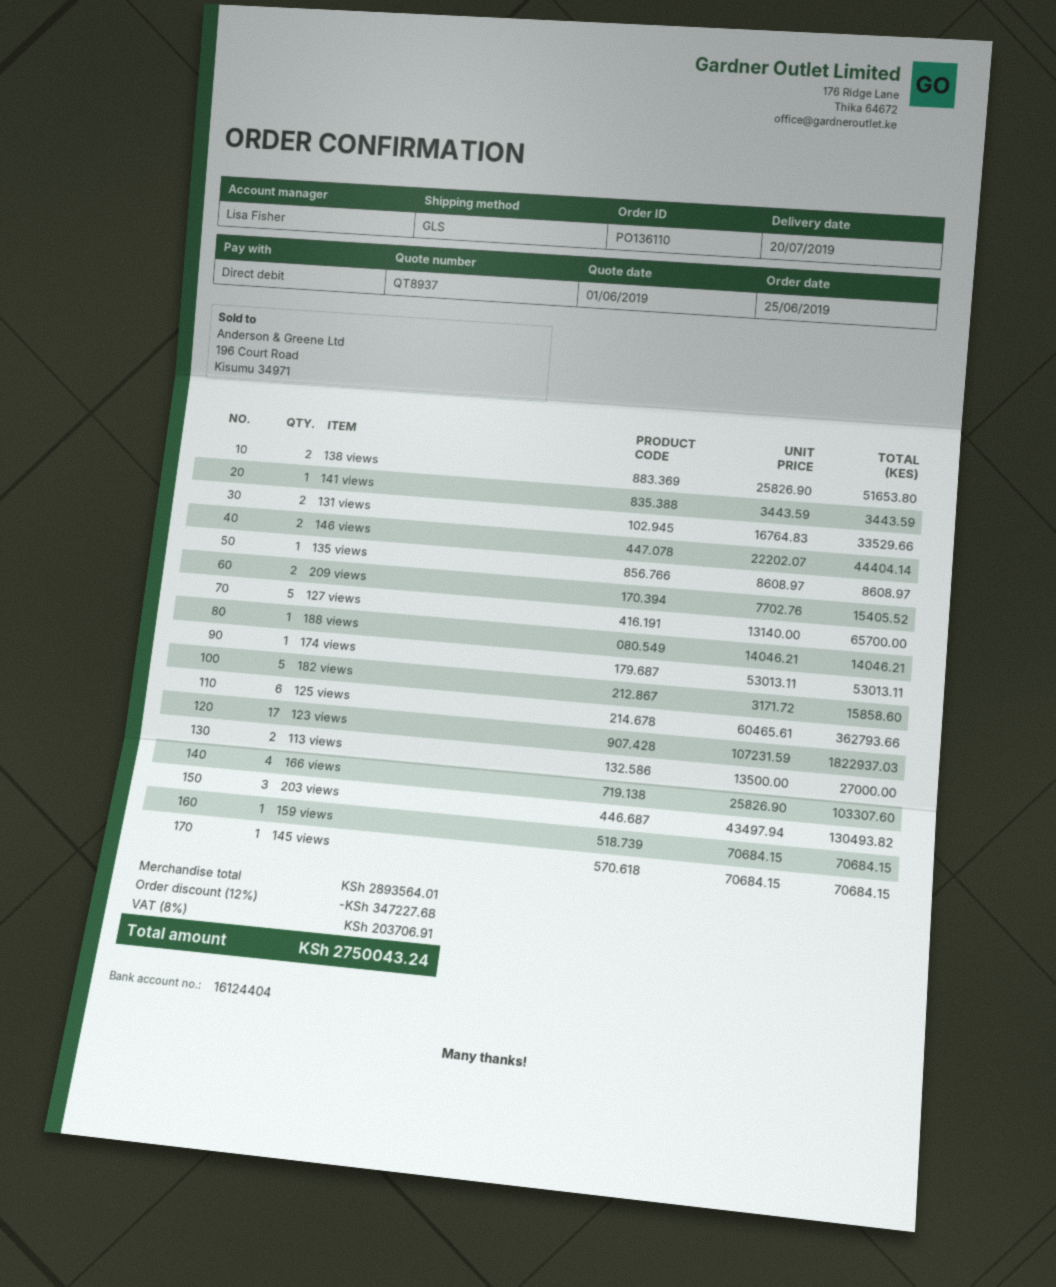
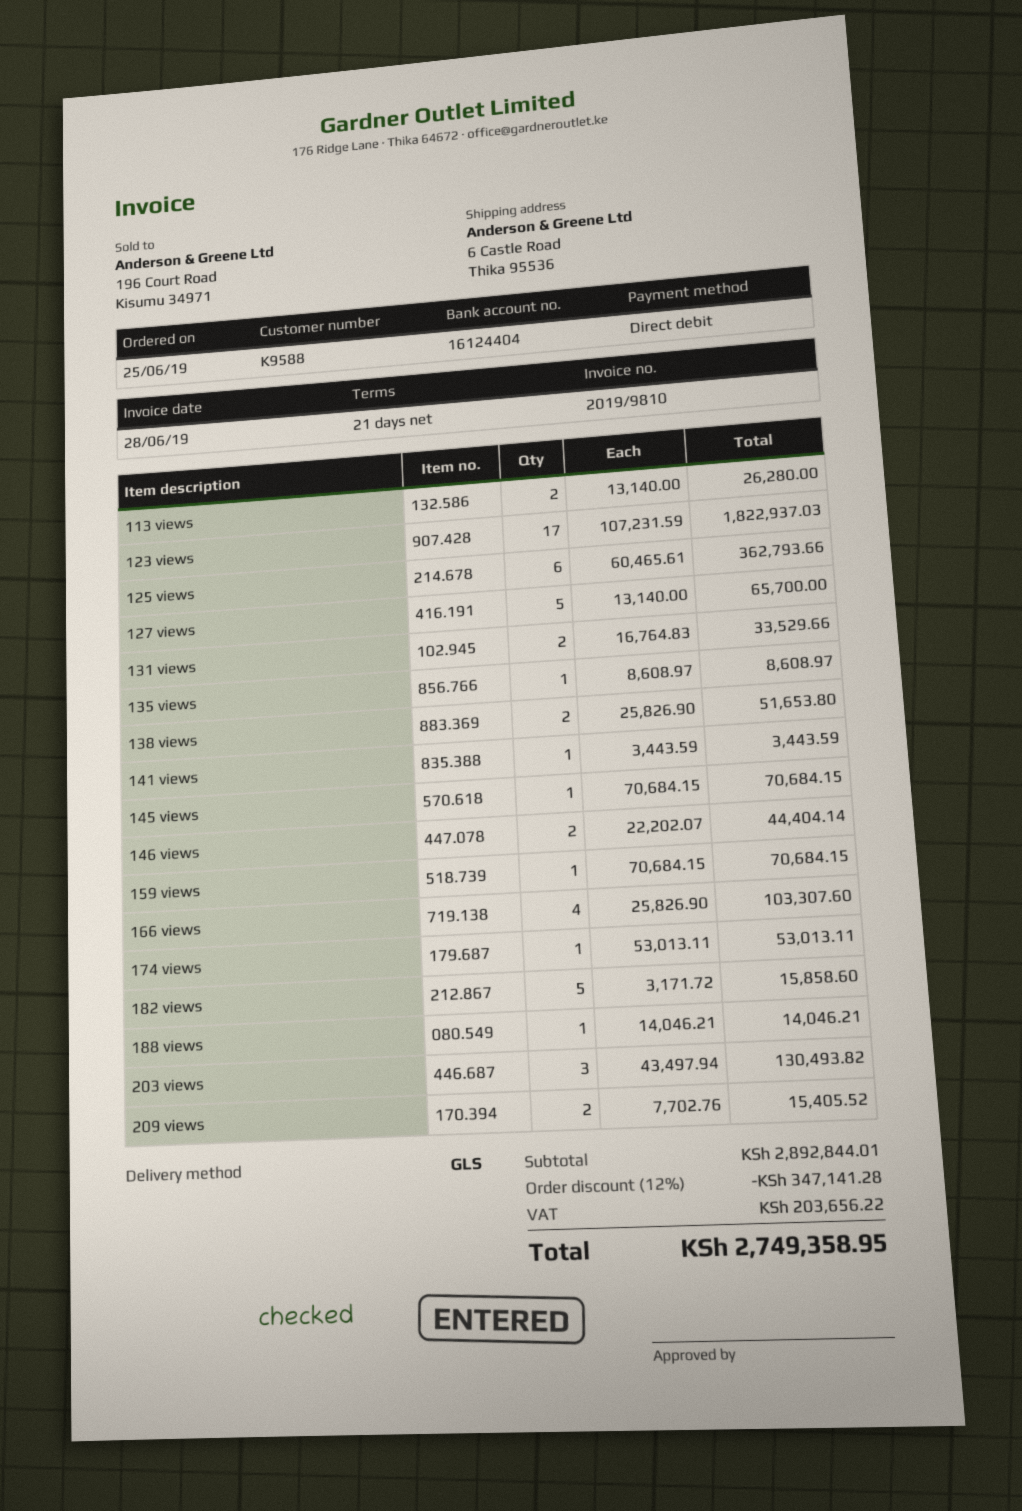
113 views: 2 x 13500.00 = 27000.00 -> 2 x 13140.00 = 26280.00
subtotal: 2893564.01 -> 2892844.01
discount: 12% = 347227.68 -> 12% = 347141.28
tax: 203706.91 -> 203656.22
total: 2750043.24 -> 2749358.95

